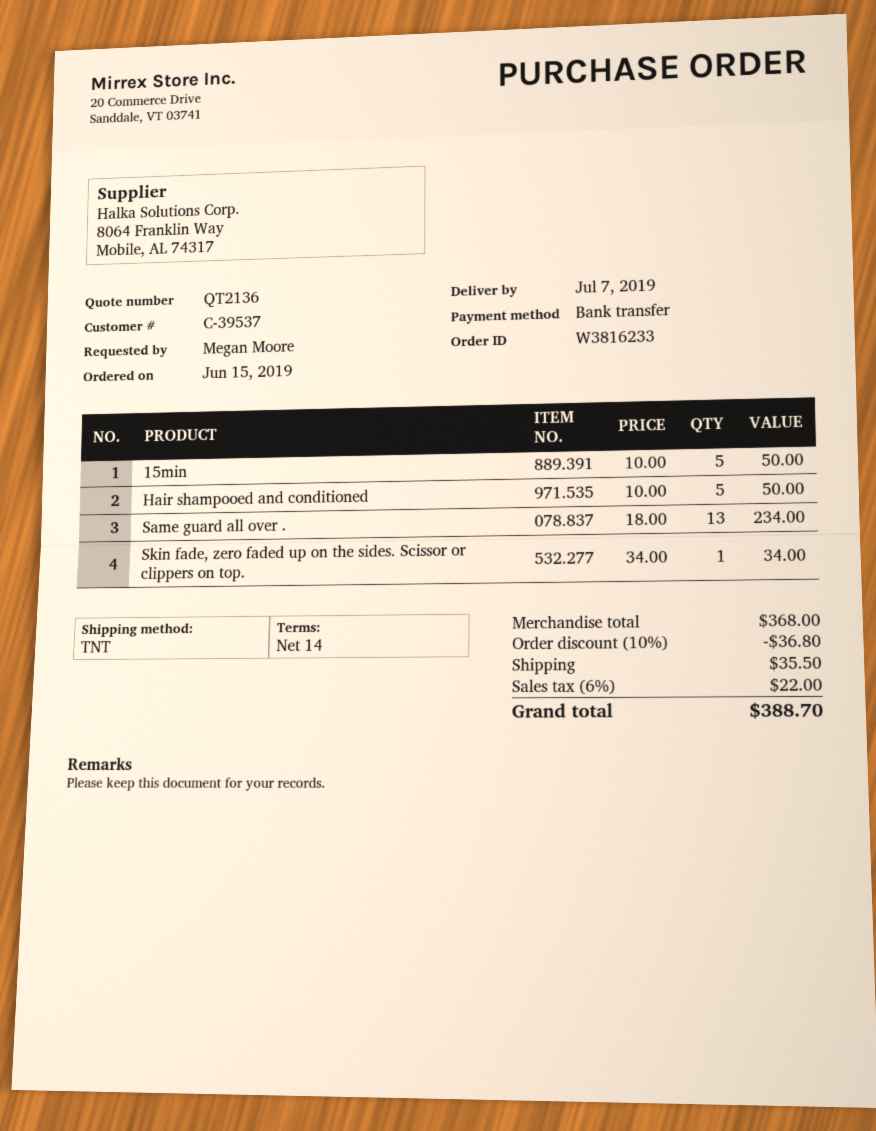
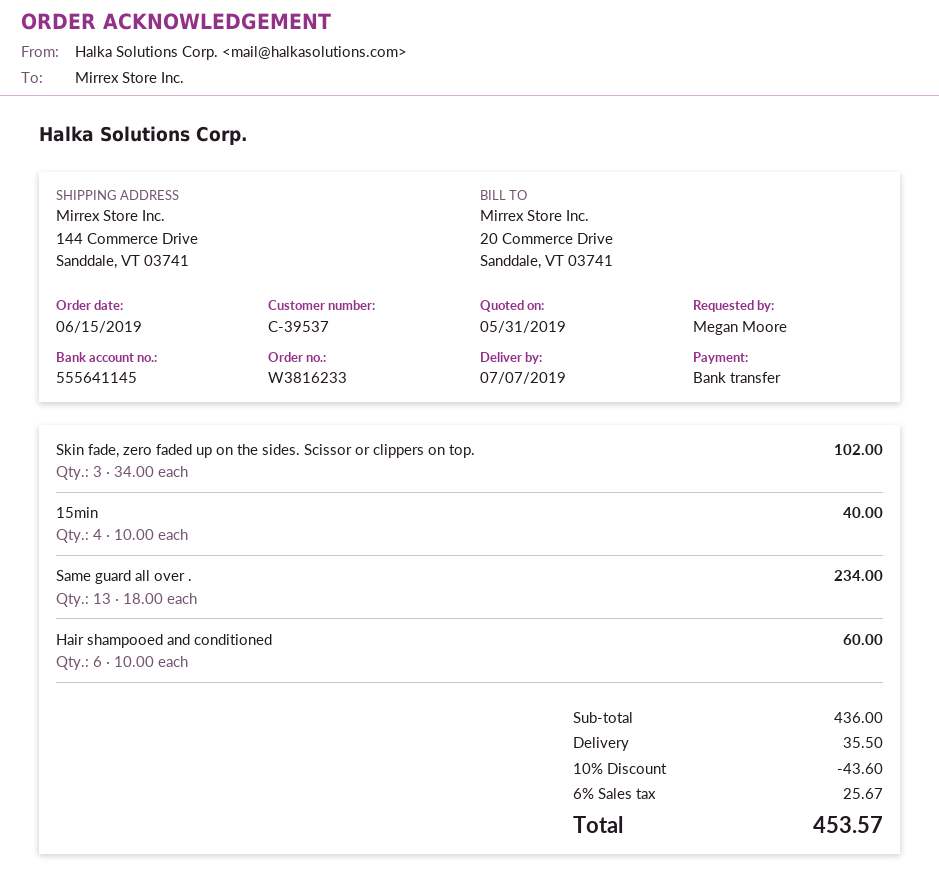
15min: 5 x 10.00 = 50.00 -> 4 x 10.00 = 40.00
Hair shampooed and conditioned: 5 x 10.00 = 50.00 -> 6 x 10.00 = 60.00
Skin fade, zero faded up on the sides. Scissor or clippers on top.: 1 x 34.00 = 34.00 -> 3 x 34.00 = 102.00
subtotal: 368.00 -> 436.00
discount: 10% = 36.80 -> 10% = 43.60
tax: 6% = 22.00 -> 6% = 25.67
total: 388.70 -> 453.57

